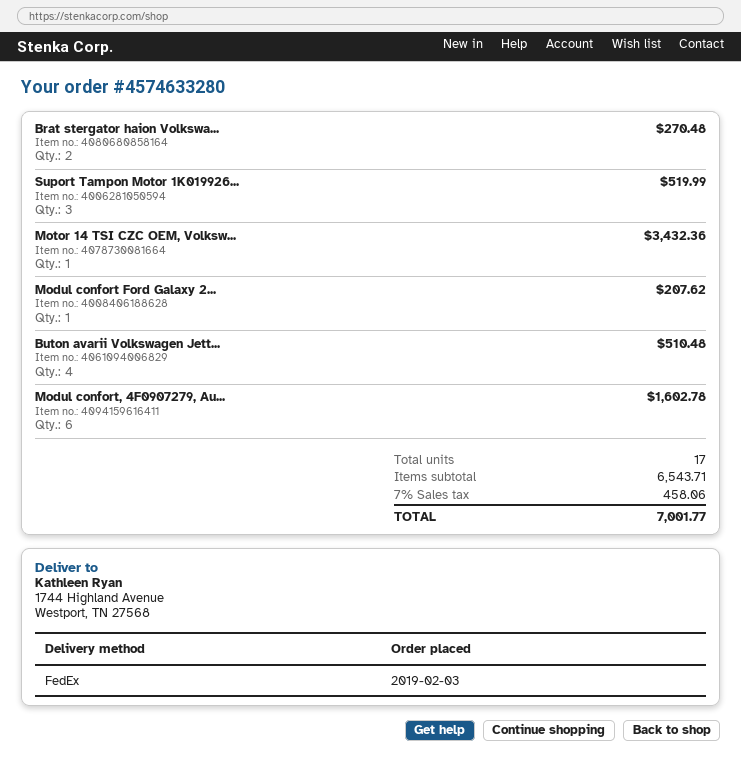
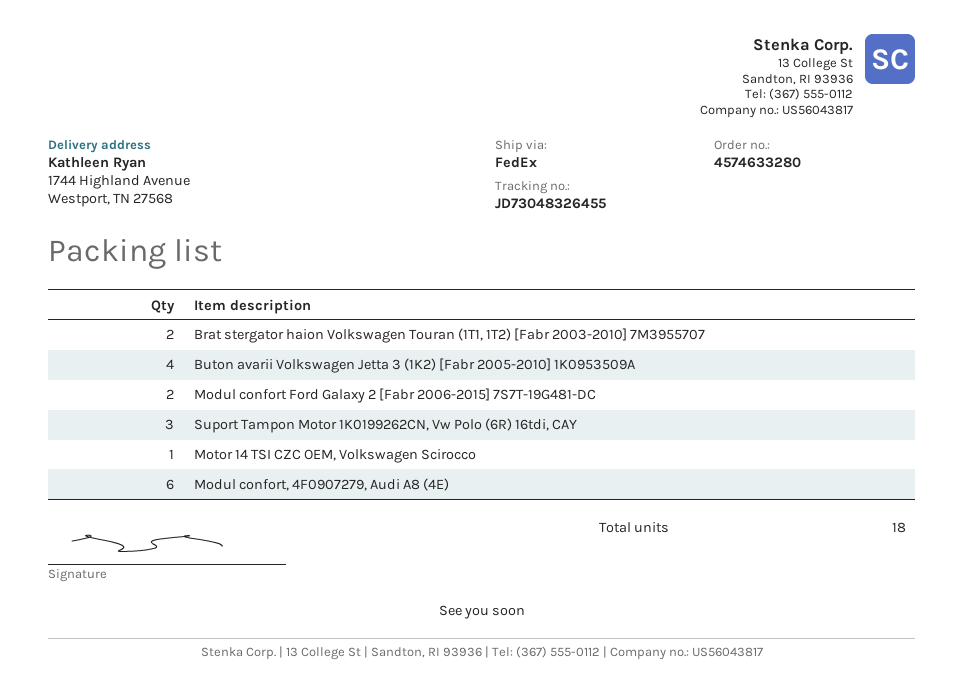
Modul confort Ford Galaxy 2...: 1 -> 2
total quantity: 17 -> 18

